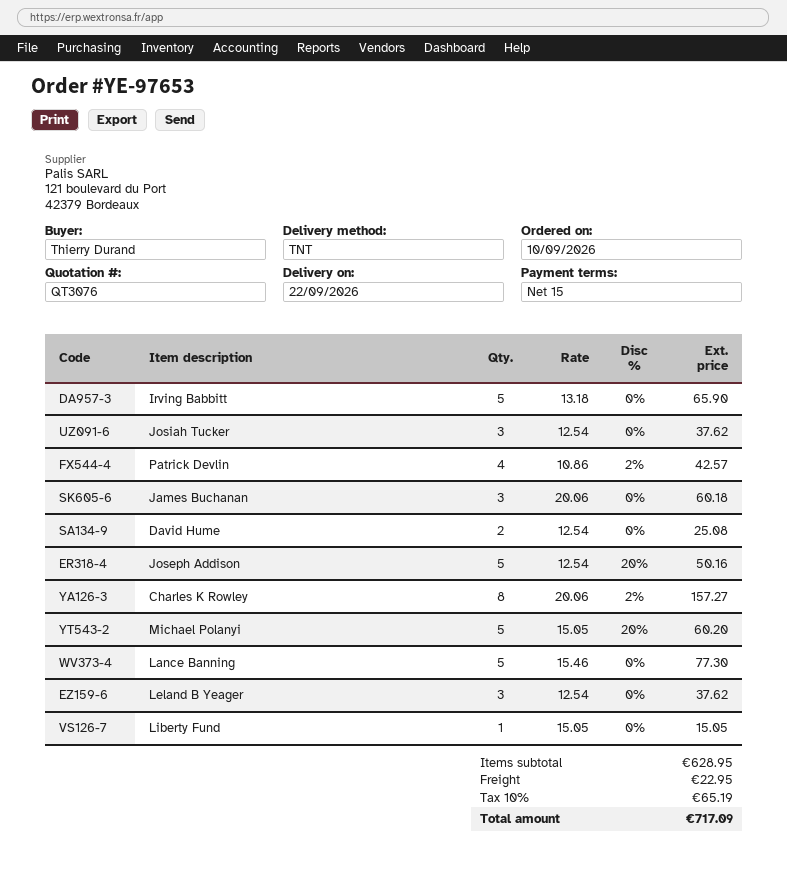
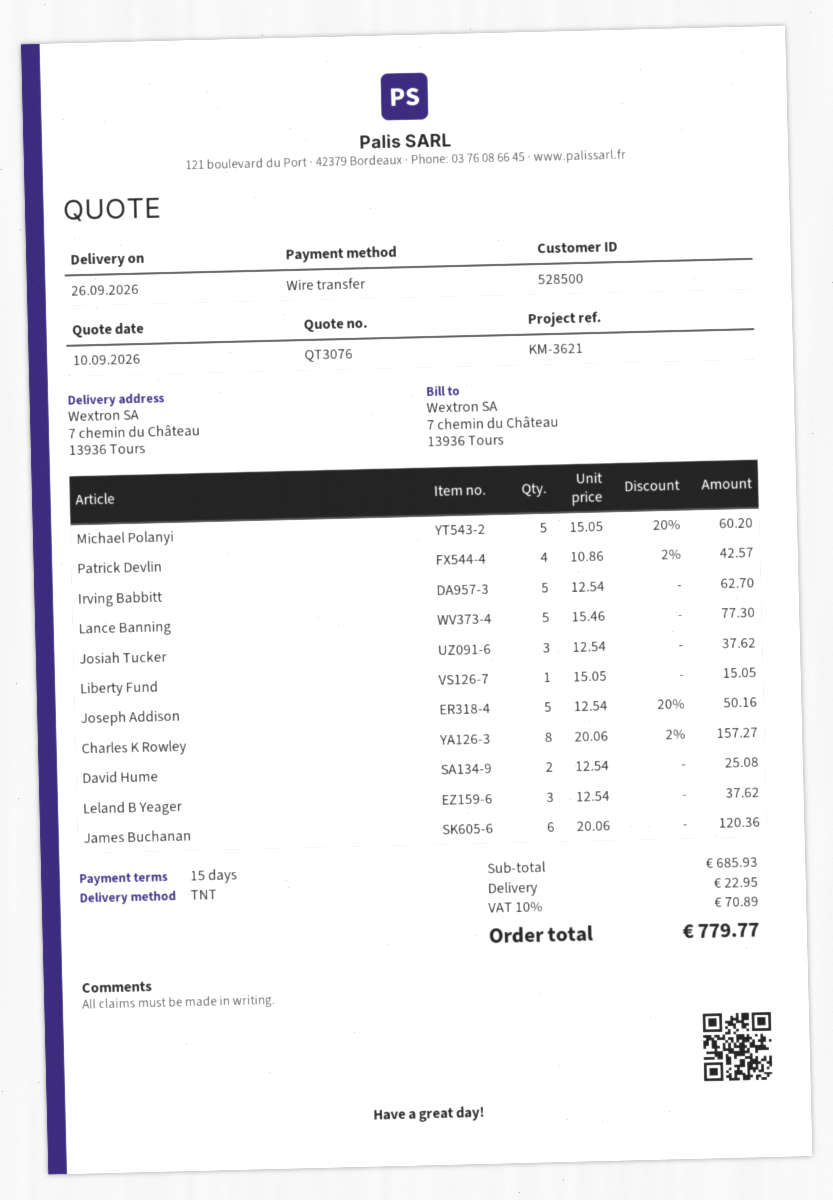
delivery date: 2026-09-22 -> 2026-09-26
Irving Babbitt: 5 x 13.18 = 65.90 -> 5 x 12.54 = 62.70
James Buchanan: 3 x 20.06 = 60.18 -> 6 x 20.06 = 120.36
subtotal: 628.95 -> 685.93
tax: 10% = 65.19 -> 10% = 70.89
total: 717.09 -> 779.77

